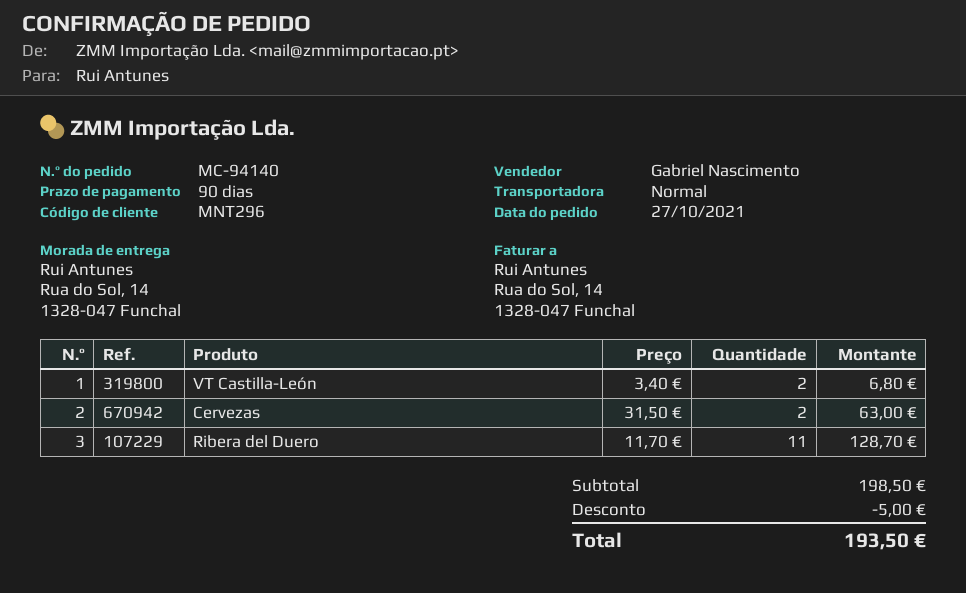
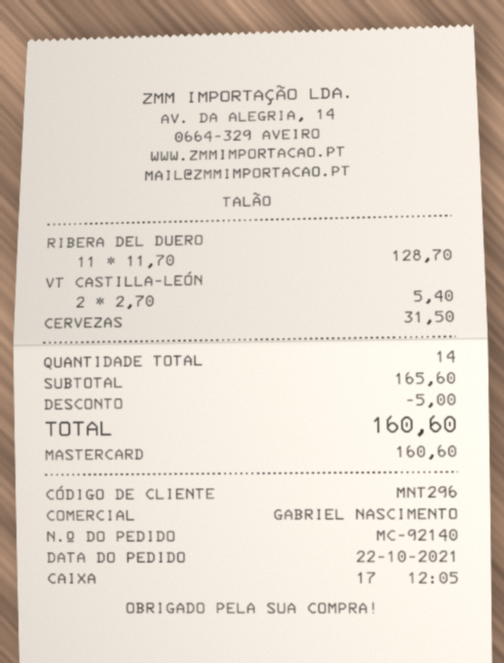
order number: MC-94140 -> MC-92140
order date: 2021-10-27 -> 2021-10-22
VT Castilla-León: 2 x 3.40 = 6.80 -> 2 x 2.70 = 5.40
Cervezas: 2 x 31.50 = 63.00 -> 1 x 31.50 = 31.50
subtotal: 198.50 -> 165.60
total: 193.50 -> 160.60

